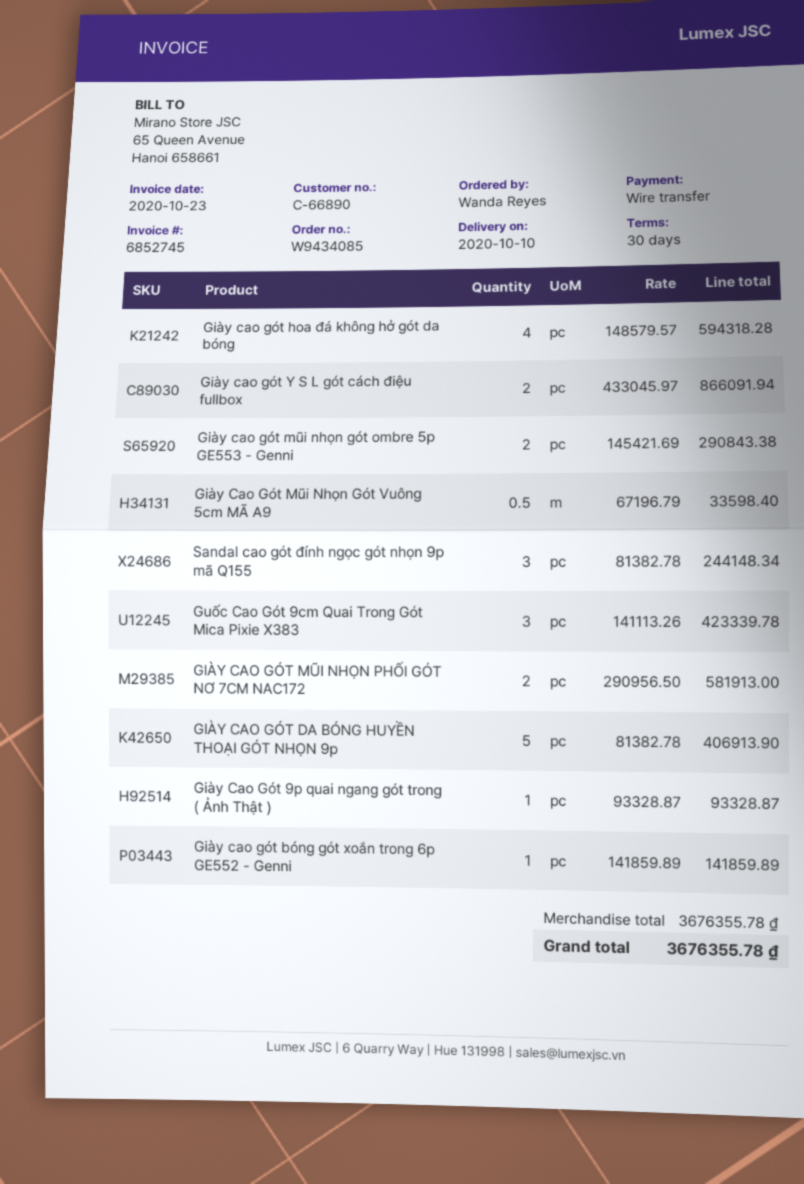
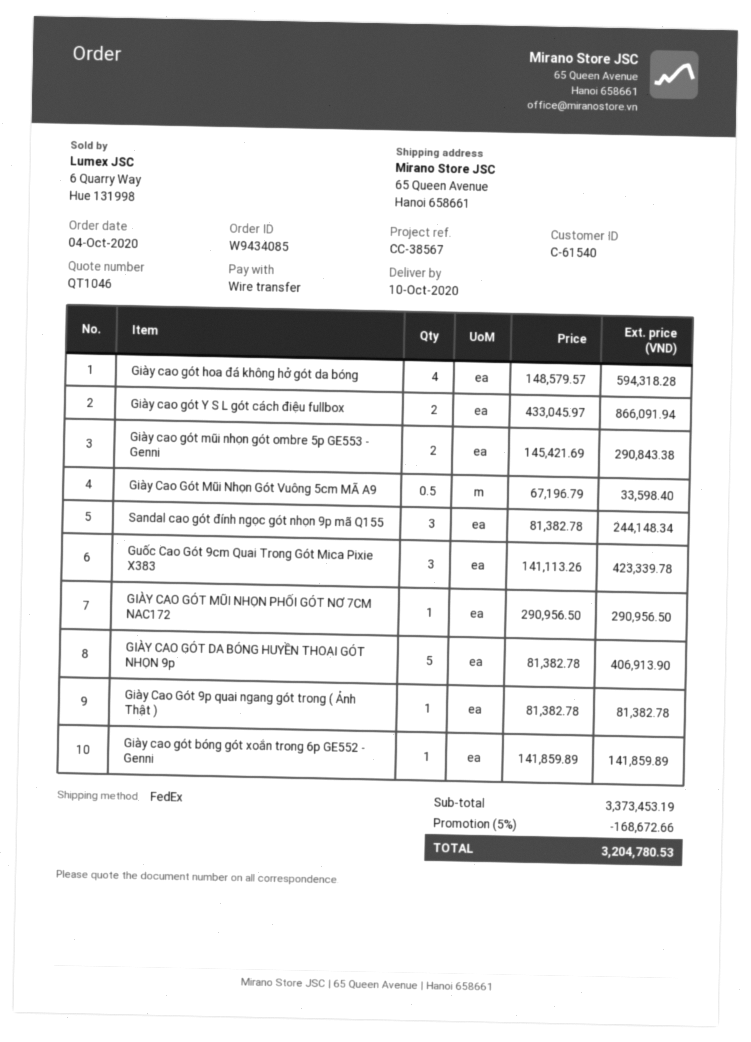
customer number: C-66890 -> C-61540
GIÀY CAO GÓT MŨI NHỌN PHỐI GÓT NƠ 7CM NAC172: 2 x 290956.50 = 581913.00 -> 1 x 290956.50 = 290956.50
Giày Cao Gót 9p quai ngang gót trong ( Ảnh Thật ): 1 x 93328.87 = 93328.87 -> 1 x 81382.78 = 81382.78
subtotal: 3676355.78 -> 3373453.19
discount: none -> 5% = 168672.66
total: 3676355.78 -> 3204780.53

